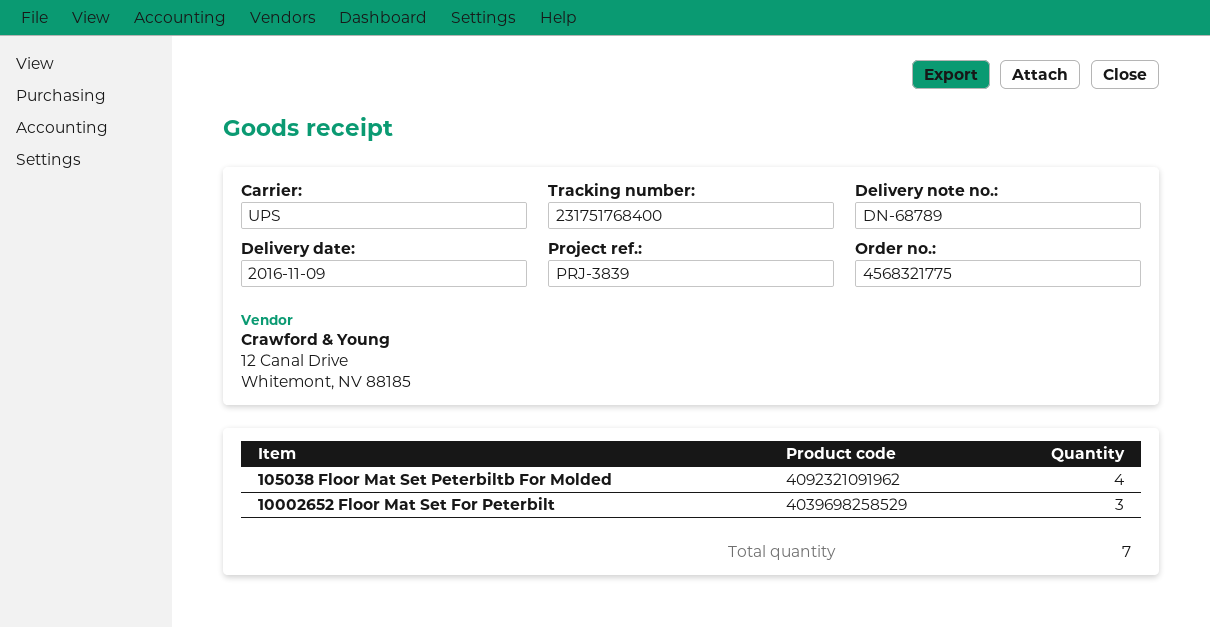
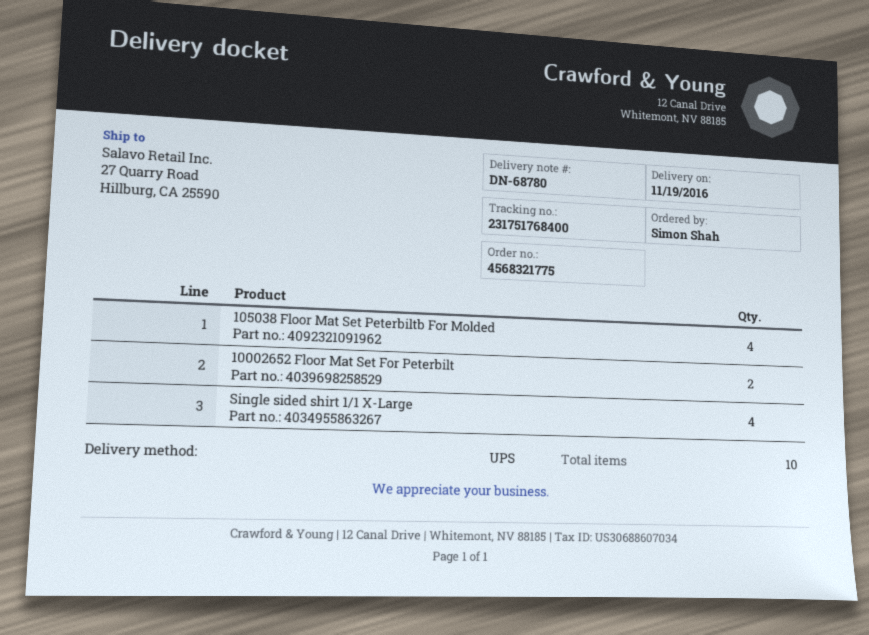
delivery note number: DN-68789 -> DN-68780
delivery date: 2016-11-09 -> 2016-11-19
10002652 Floor Mat Set For Peterbilt: 3 -> 2
Single sided shirt 1/1 X-Large: none -> 4
total quantity: 7 -> 10

